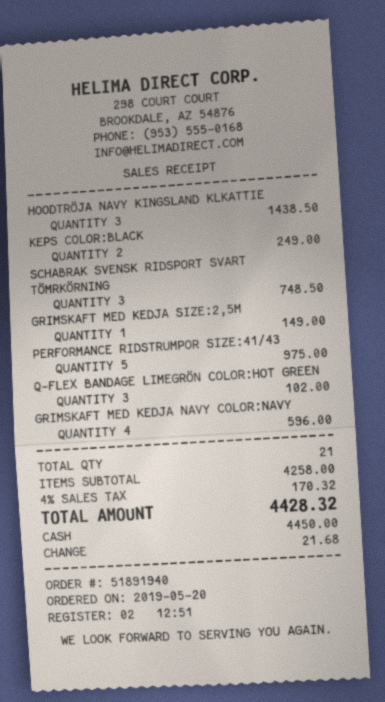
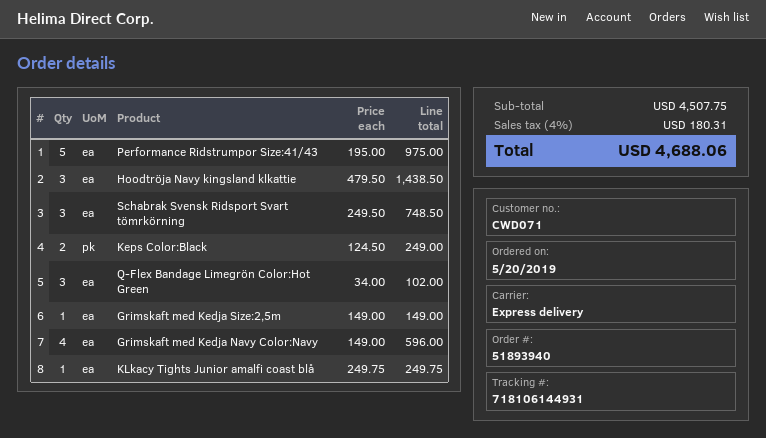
order number: 51891940 -> 51893940
KLkacy Tights Junior amalfi coast blå: none -> 1 for 249.75
subtotal: 4258.00 -> 4507.75
tax: 4% = 170.32 -> 4% = 180.31
total: 4428.32 -> 4688.06

